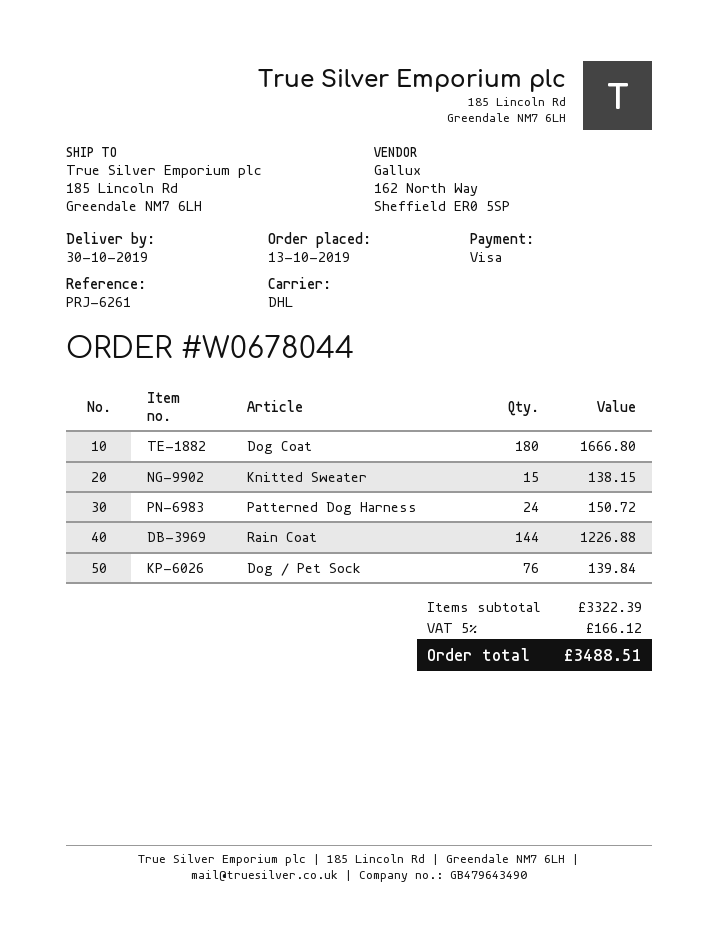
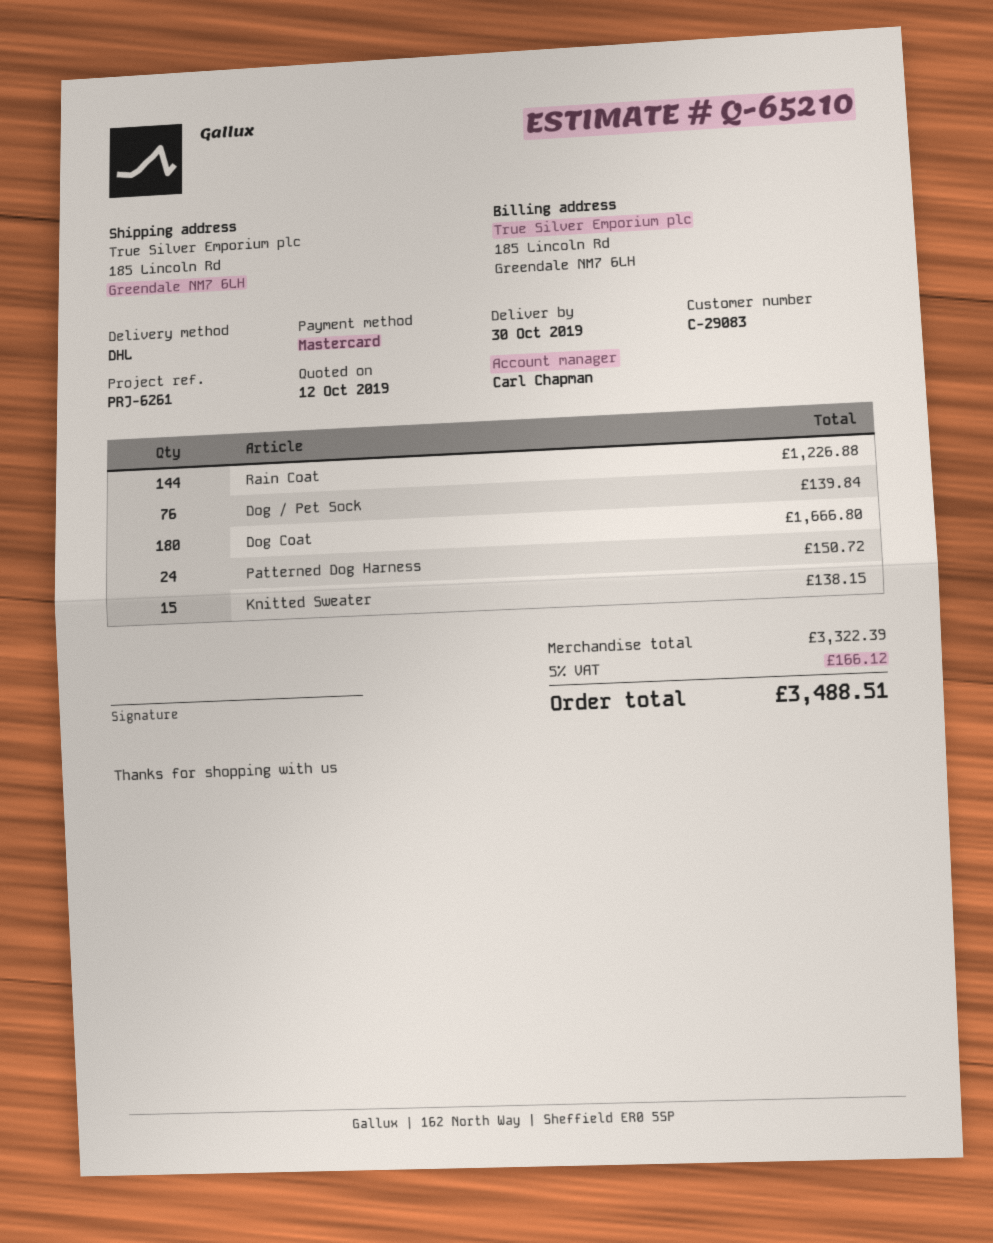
payment method: Visa -> Mastercard

